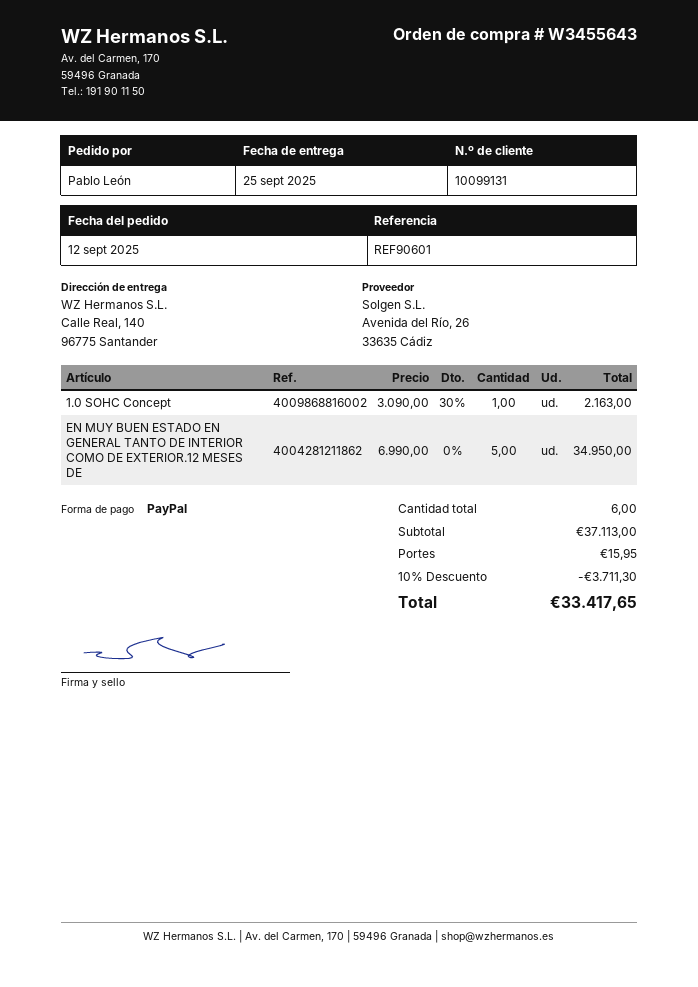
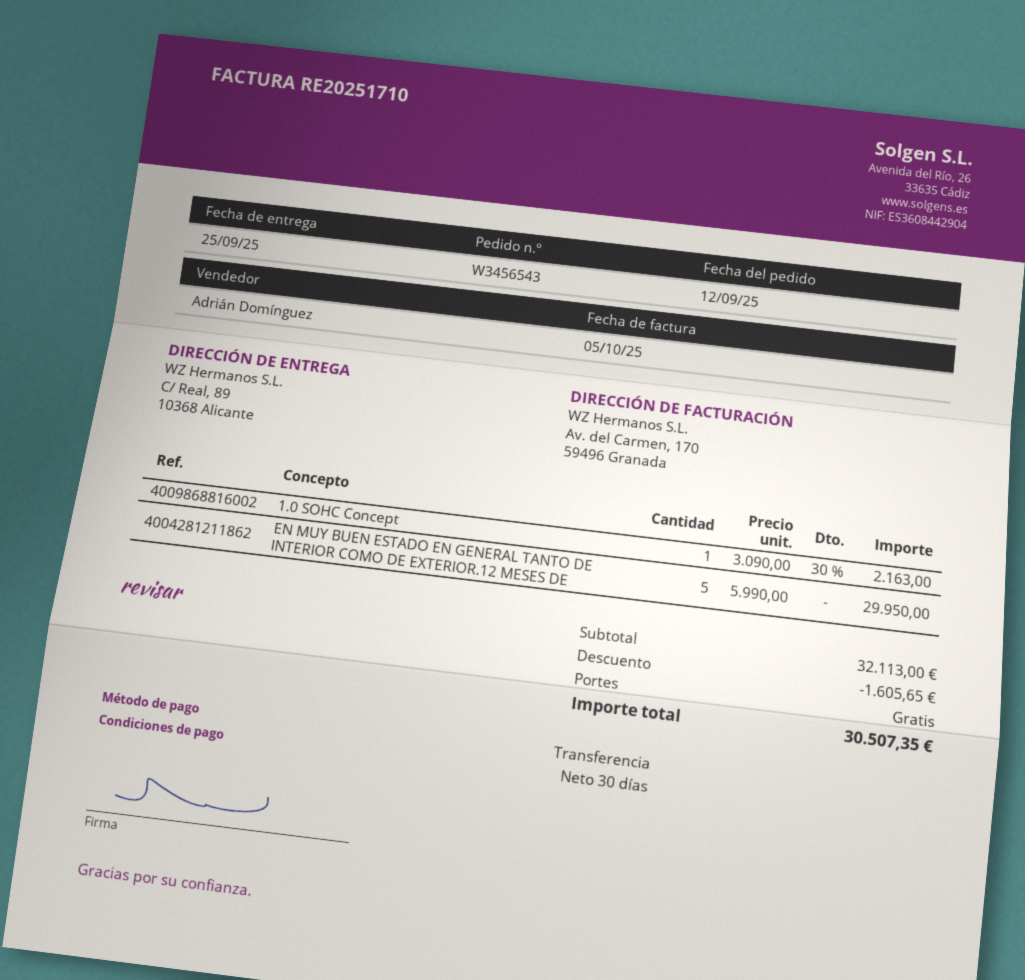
order number: W3455643 -> W3456543
payment method: PayPal -> bank transfer
ship to: Calle Real, 140, 96775 Santander -> C/ Real, 89, 10368 Alicante
EN MUY BUEN ESTADO EN GENERAL TANTO DE INTERIOR COMO DE EXTERIOR.12 MESES DE: 5 x 6990.00 = 34950.00 -> 5 x 5990.00 = 29950.00
subtotal: 37113.00 -> 32113.00
discount: 3711.30 -> 1605.65
shipping: 15.95 -> 0.00
total: 33417.65 -> 30507.35

